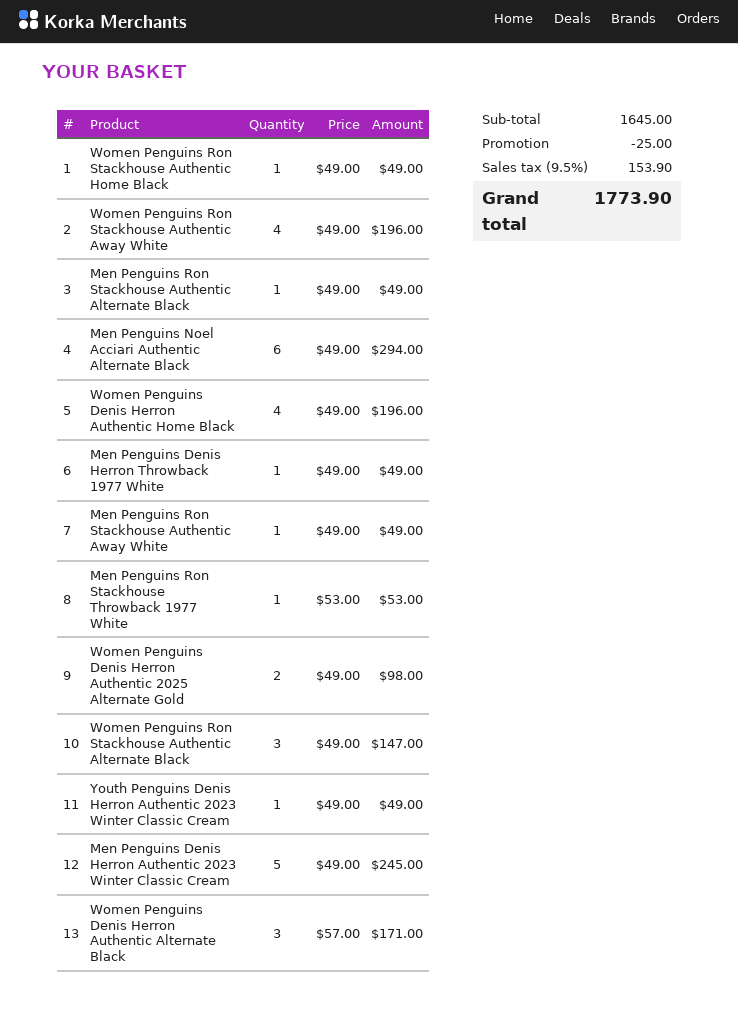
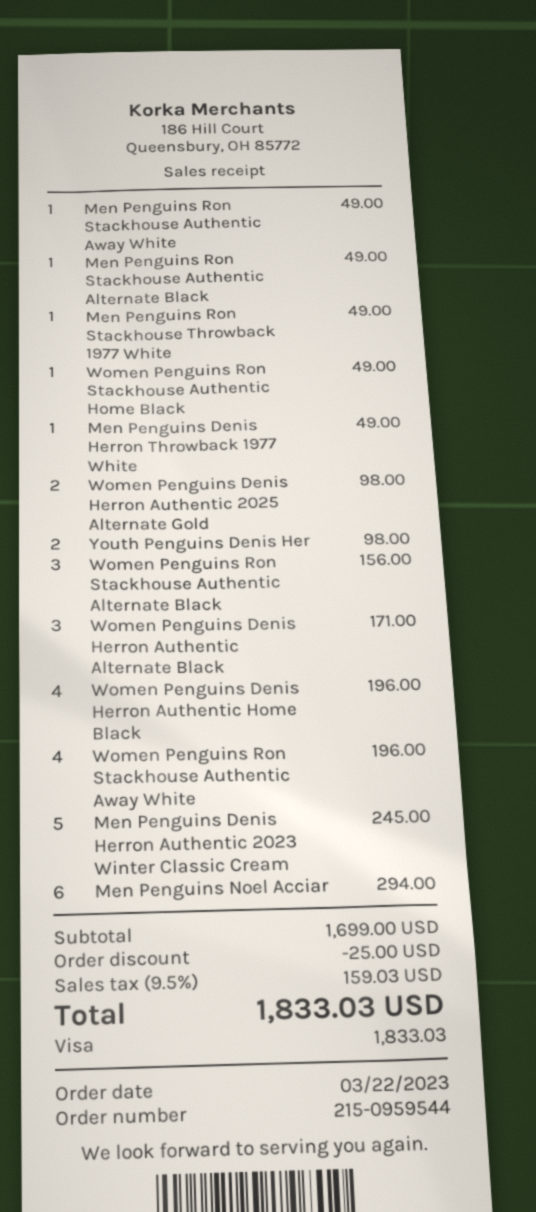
Men Penguins Ron Stackhouse Throwback 1977 White: 1 for 53.00 -> 1 for 49.00
Women Penguins Ron Stackhouse Authentic Alternate Black: 3 for 147.00 -> 3 for 156.00
Youth Penguins Denis Herron Authentic 2023 Winter Classic Cream: 1 for 49.00 -> 2 for 98.00
subtotal: 1645.00 -> 1699.00
tax: 9.5% = 153.90 -> 9.5% = 159.03
total: 1773.90 -> 1833.03

